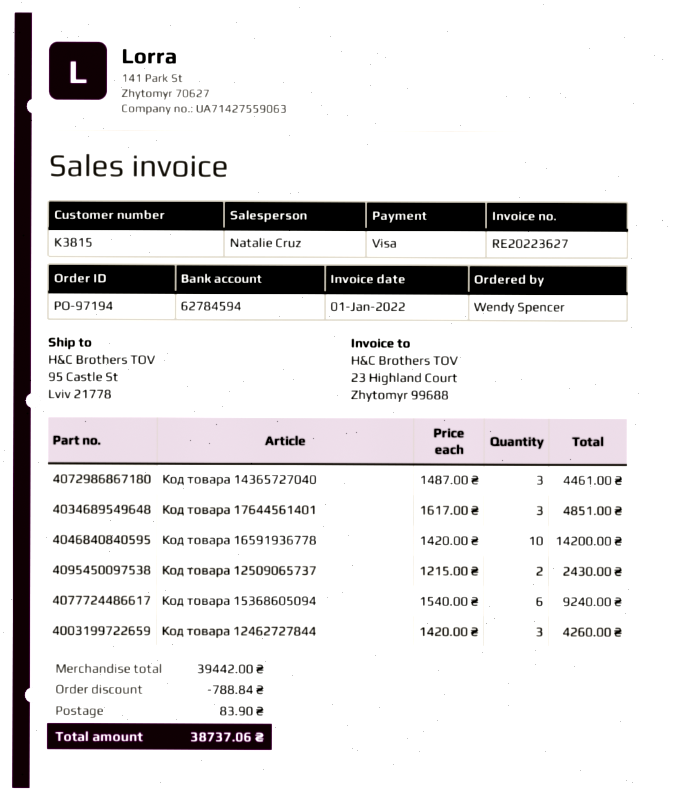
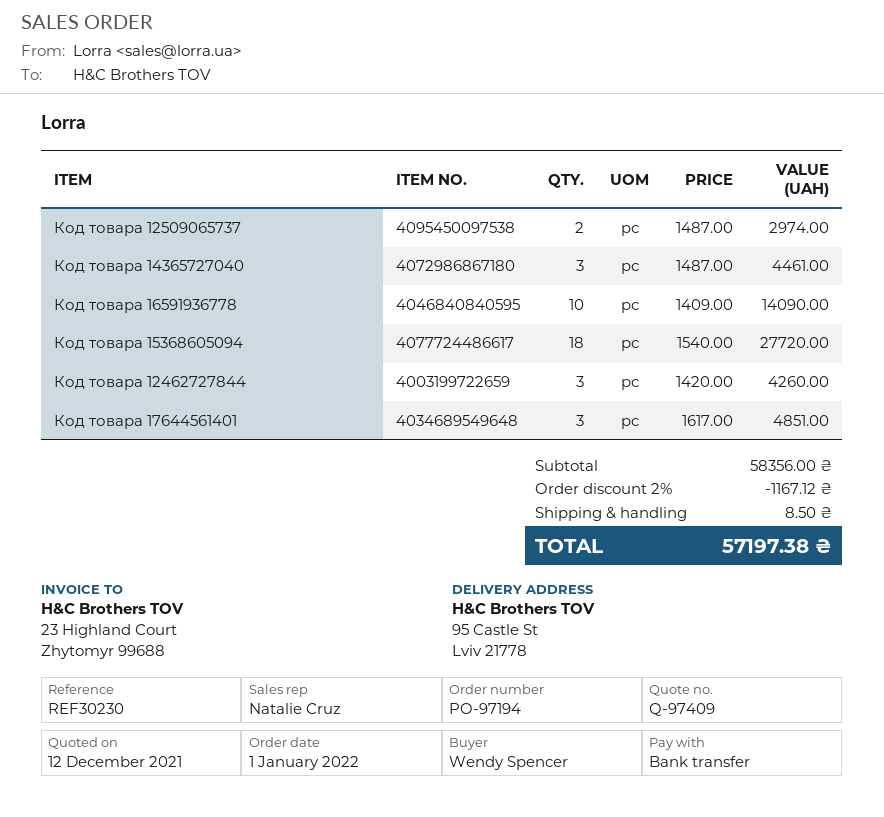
payment method: Visa -> bank transfer
Код товара 16591936778: 10 x 1420.00 = 14200.00 -> 10 x 1409.00 = 14090.00
Код товара 12509065737: 2 x 1215.00 = 2430.00 -> 2 x 1487.00 = 2974.00
Код товара 15368605094: 6 x 1540.00 = 9240.00 -> 18 x 1540.00 = 27720.00
subtotal: 39442.00 -> 58356.00
discount: 788.84 -> 1167.12
shipping: 83.90 -> 8.50
total: 38737.06 -> 57197.38

